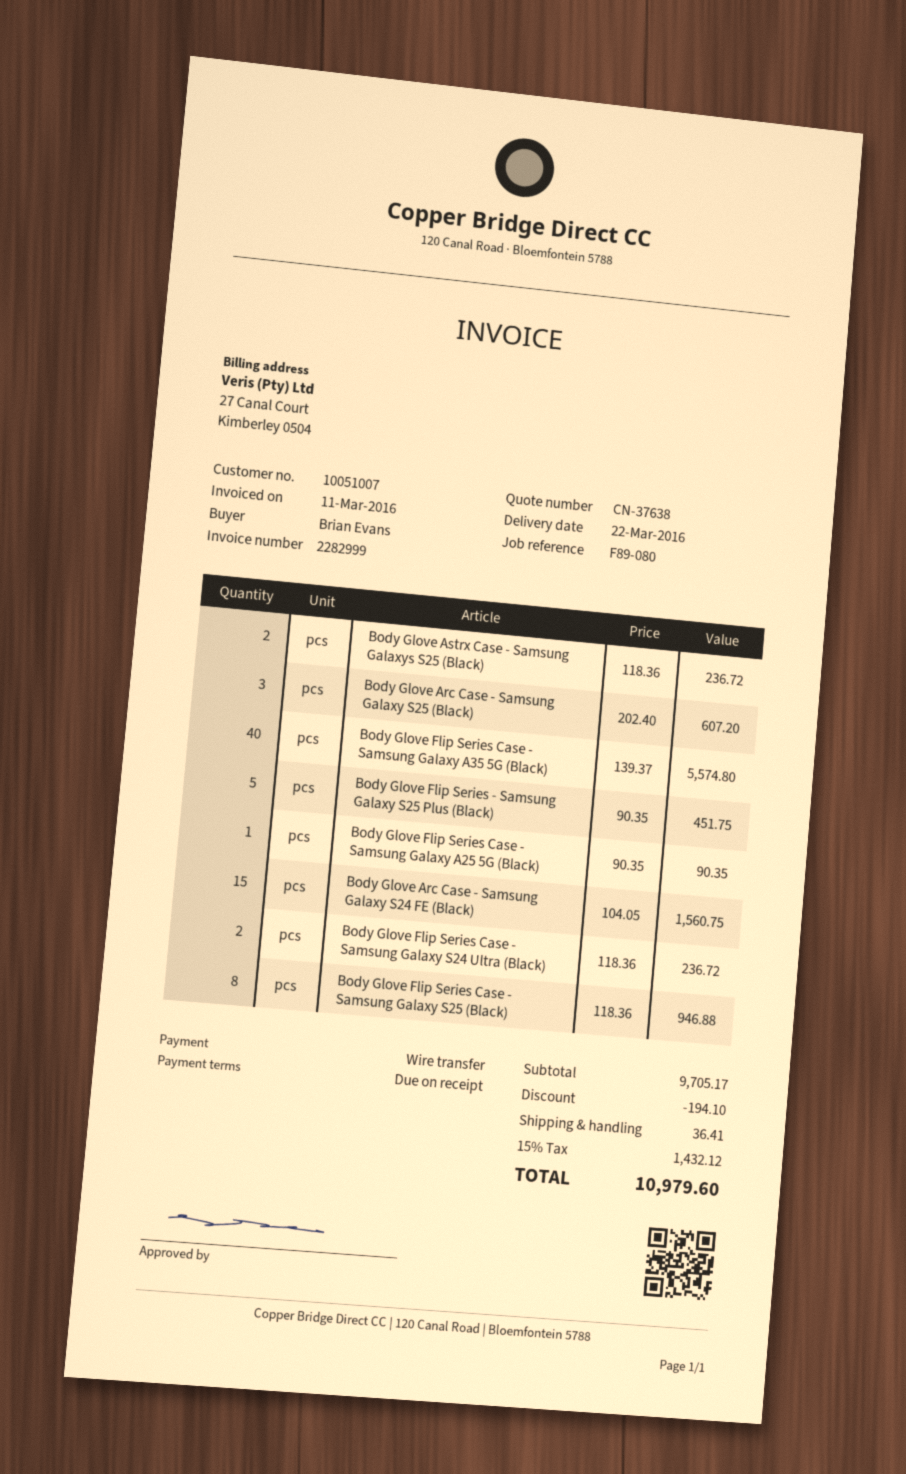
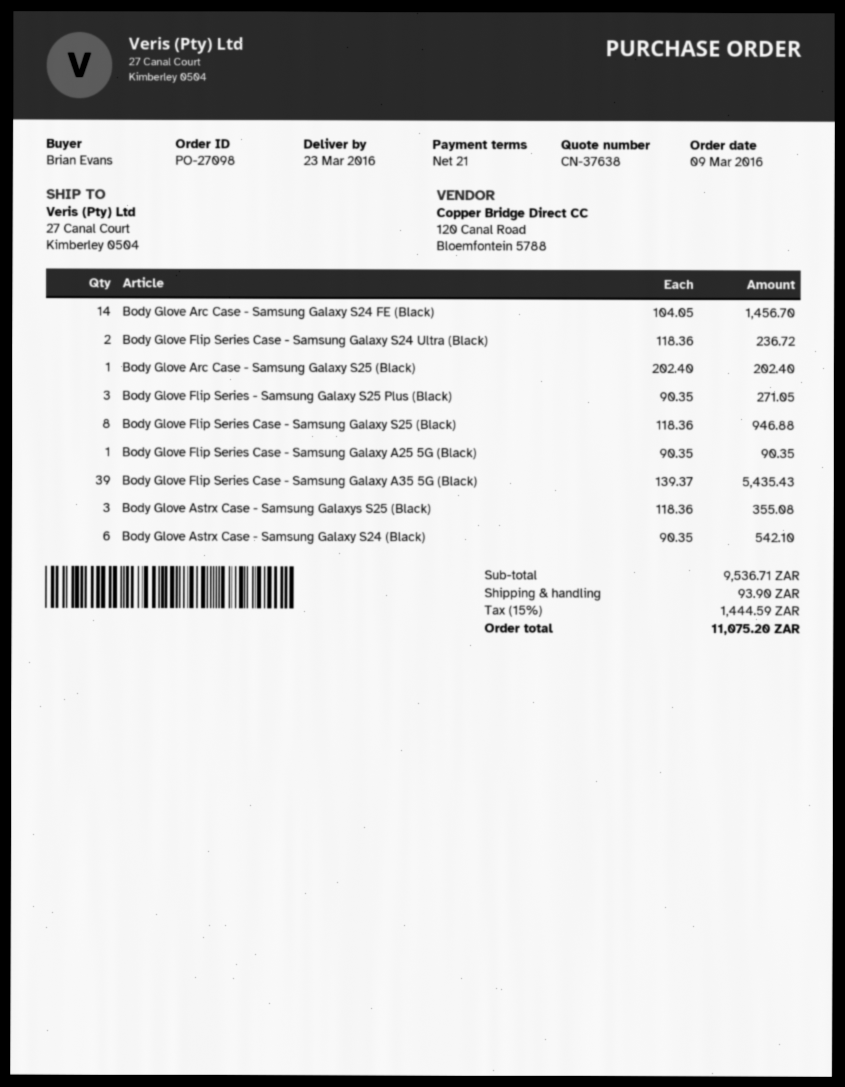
delivery date: 2016-03-22 -> 2016-03-23
payment terms: on receipt -> 21 days
Body Glove Astrx Case - Samsung Galaxys S25 (Black): 2 x 118.36 = 236.72 -> 3 x 118.36 = 355.08
Body Glove Arc Case - Samsung Galaxy S25 (Black): 3 x 202.40 = 607.20 -> 1 x 202.40 = 202.40
Body Glove Flip Series Case - Samsung Galaxy A35 5G (Black): 40 x 139.37 = 5574.80 -> 39 x 139.37 = 5435.43
Body Glove Flip Series - Samsung Galaxy S25 Plus (Black): 5 x 90.35 = 451.75 -> 3 x 90.35 = 271.05
Body Glove Arc Case - Samsung Galaxy S24 FE (Black): 15 x 104.05 = 1560.75 -> 14 x 104.05 = 1456.70
Body Glove Astrx Case - Samsung Galaxy S24 (Black): none -> 6 x 90.35 = 542.10
subtotal: 9705.17 -> 9536.71
discount: 194.10 -> none
shipping: 36.41 -> 93.90
tax: 15% = 1432.12 -> 15% = 1444.59
total: 10979.60 -> 11075.20

